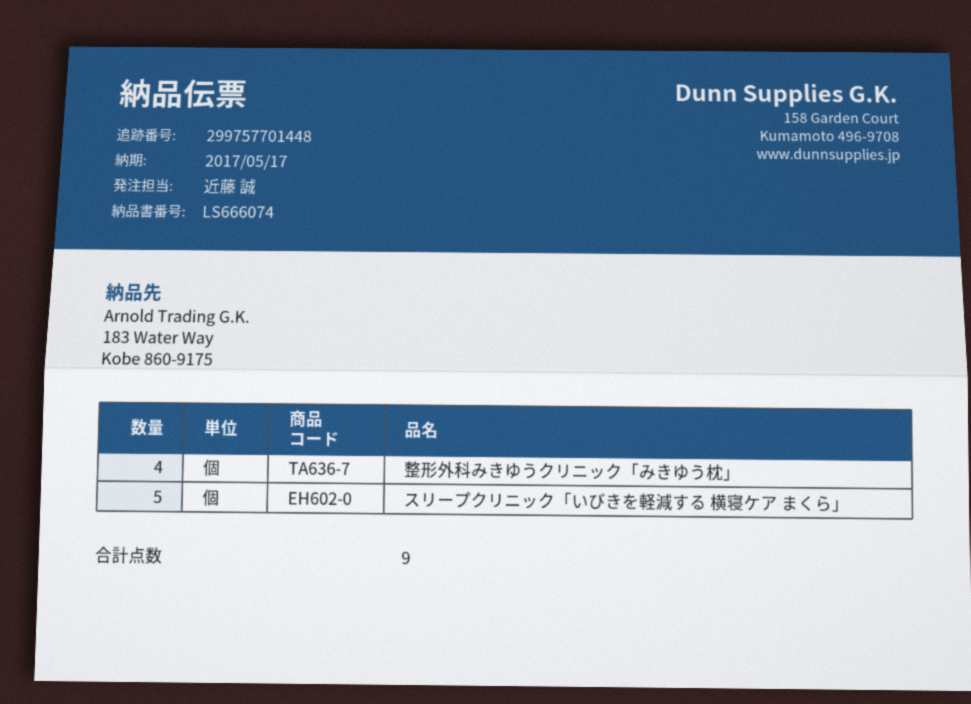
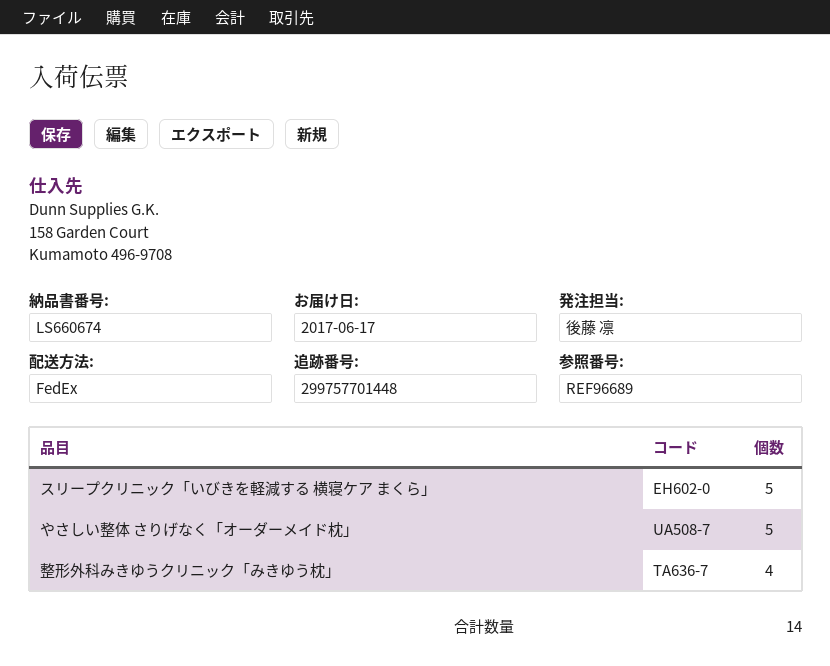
delivery note number: LS666074 -> LS660674
delivery date: 2017-05-17 -> 2017-06-17
ordered by: 近藤 誠 -> 後藤 凛
やさしい整体 さりげなく「オーダーメイド枕」: none -> 5
total quantity: 9 -> 14

